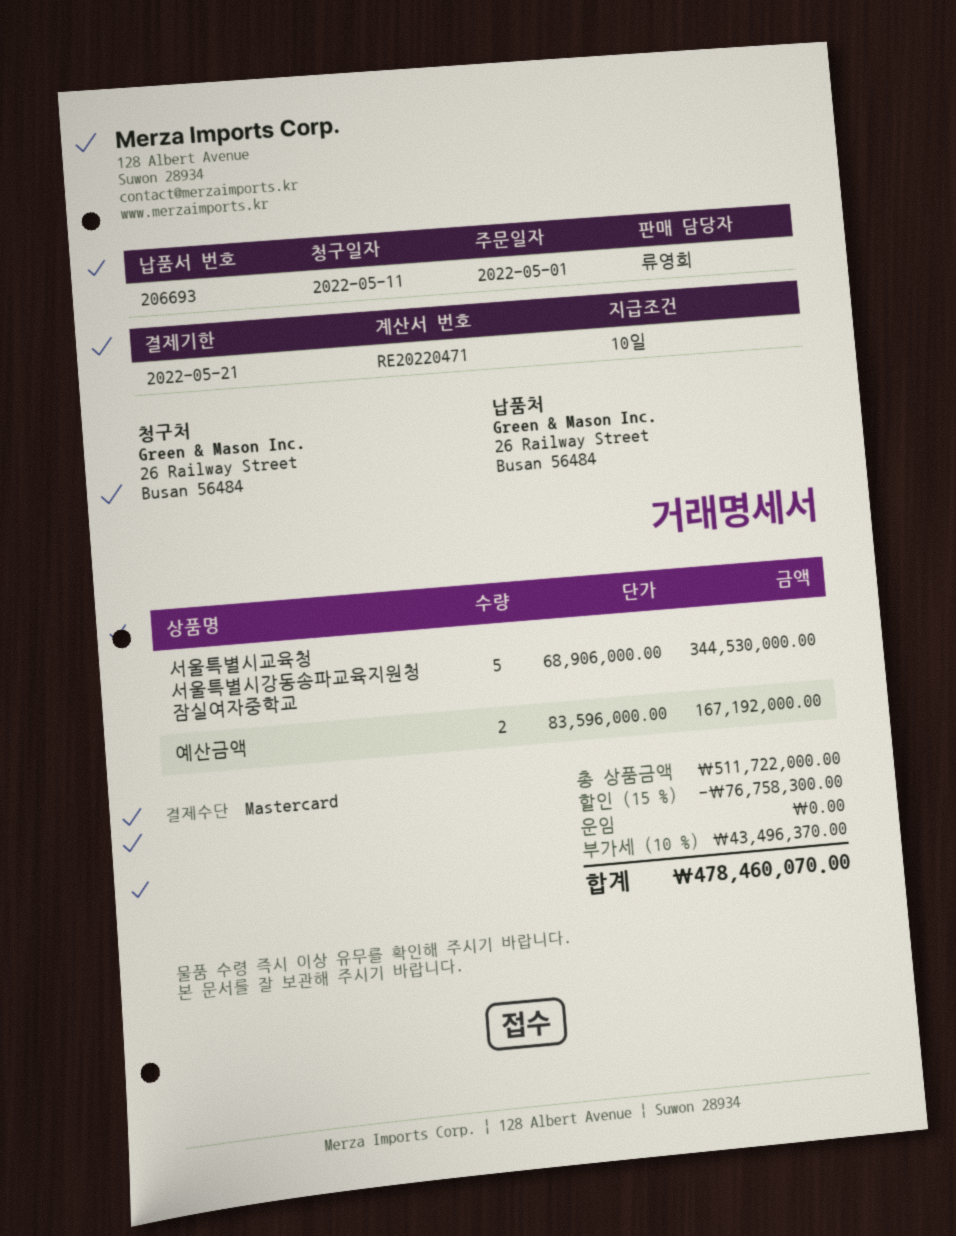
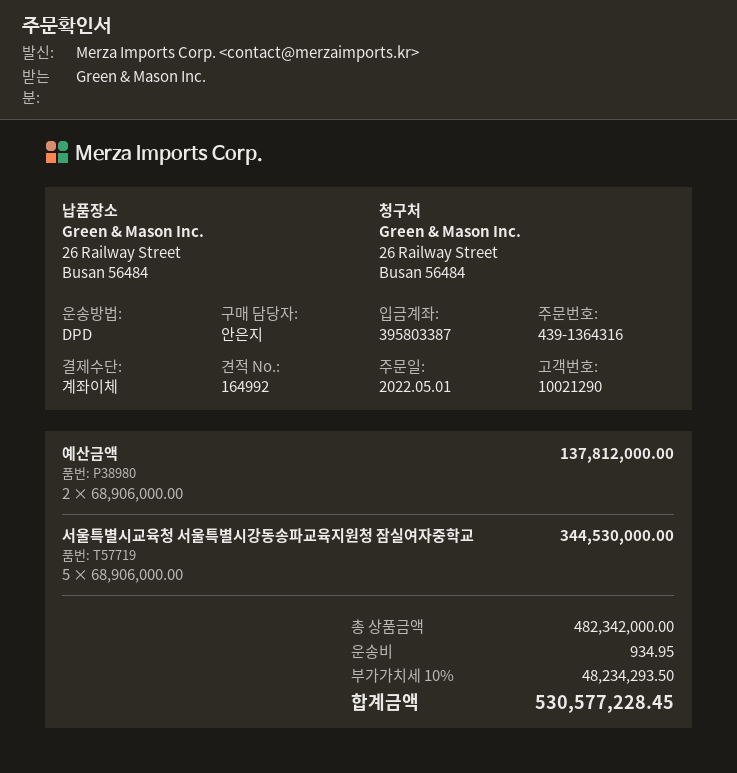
payment method: Mastercard -> bank transfer
예산금액: 2 x 83596000.00 = 167192000.00 -> 2 x 68906000.00 = 137812000.00
subtotal: 511722000.00 -> 482342000.00
discount: 15% = 76758300.00 -> none
shipping: 0.00 -> 934.95
tax: 10% = 43496370.00 -> 10% = 48234293.50
total: 478460070.00 -> 530577228.45

